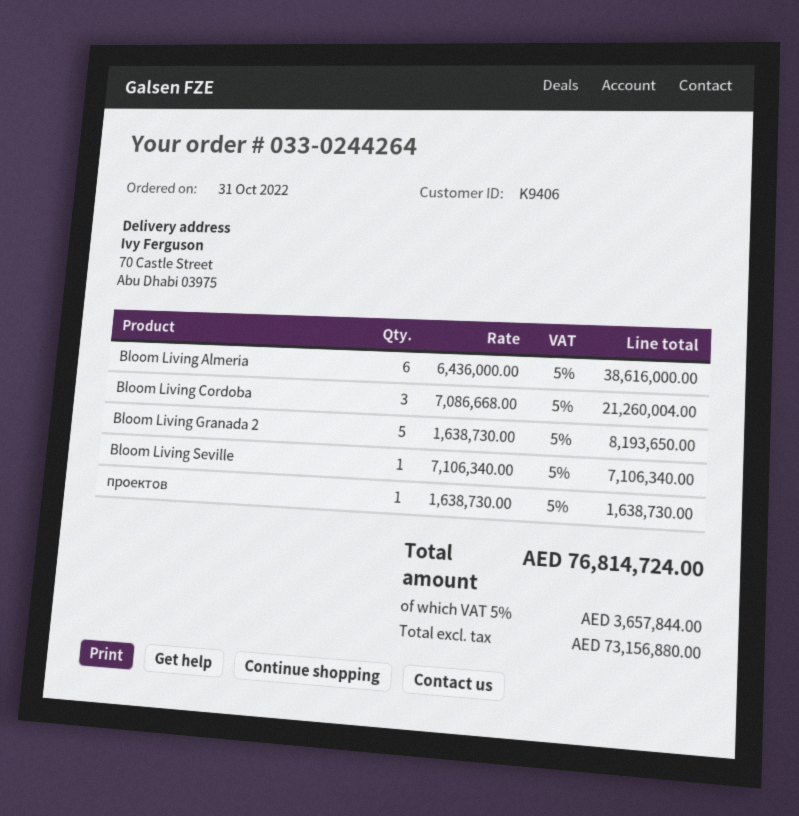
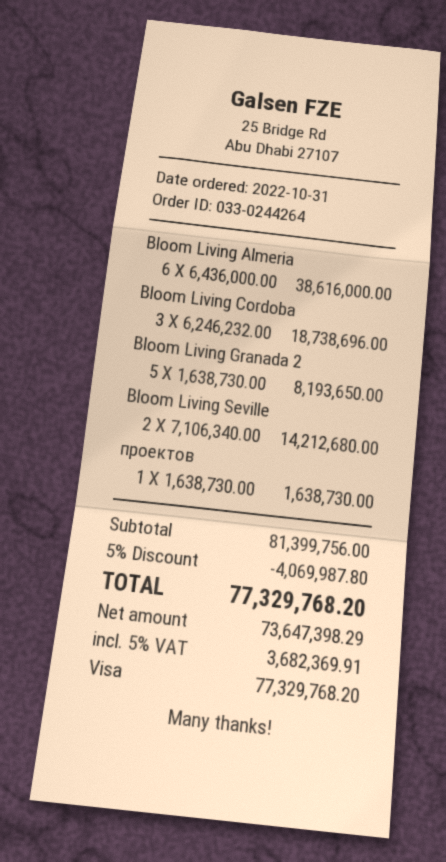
Bloom Living Cordoba: 3 x 7086668.00 = 21260004.00 -> 3 x 6246232.00 = 18738696.00
Bloom Living Seville: 1 x 7106340.00 = 7106340.00 -> 2 x 7106340.00 = 14212680.00
discount: none -> 5% = 4069987.80
net: 73156880.00 -> 73647398.29
tax: 5% = 3657844.00 -> 5% = 3682369.91
total: 76814724.00 -> 77329768.20

